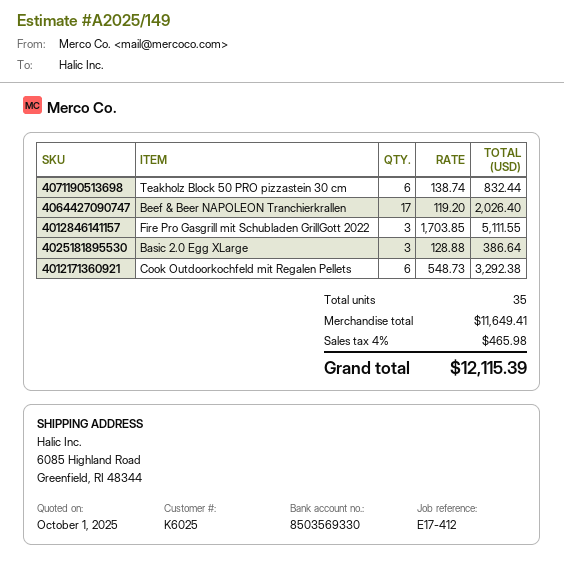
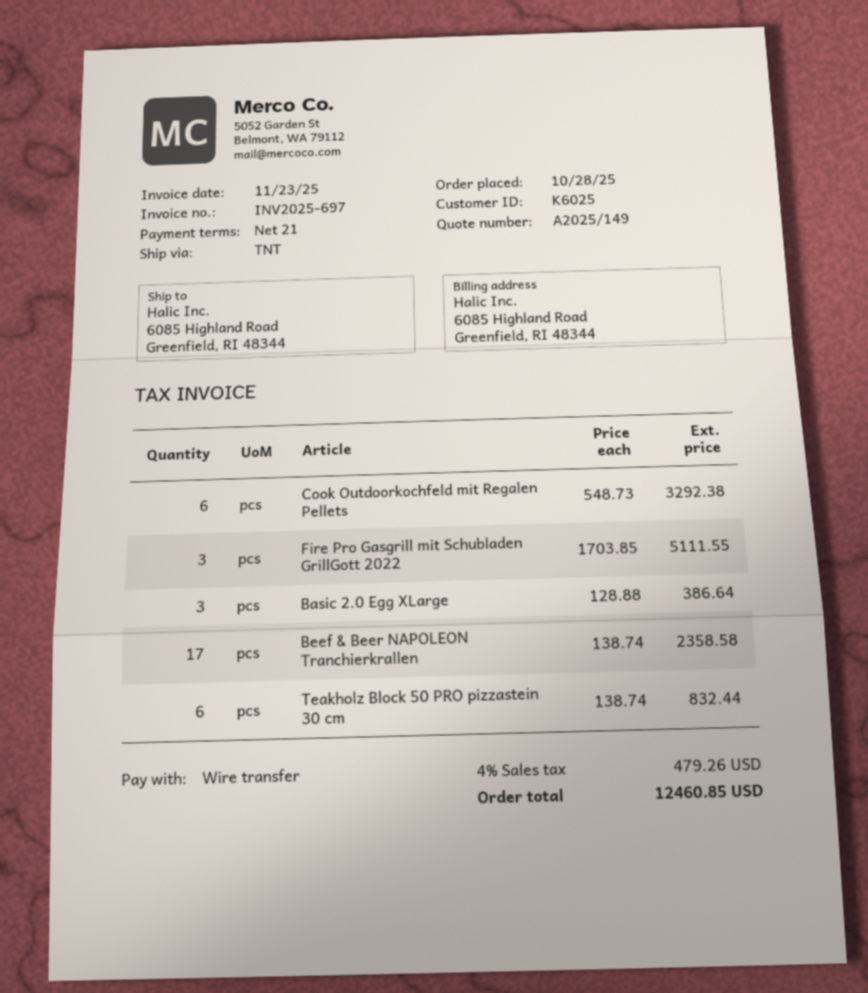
Beef & Beer NAPOLEON Tranchierkrallen: 17 x 119.20 = 2026.40 -> 17 x 138.74 = 2358.58
tax: 4% = 465.98 -> 4% = 479.26
total: 12115.39 -> 12460.85

